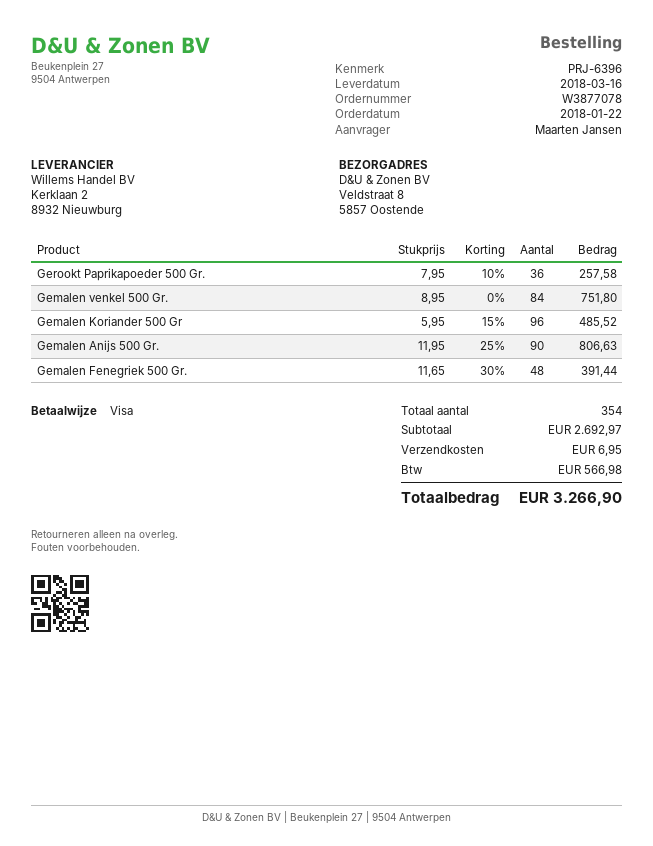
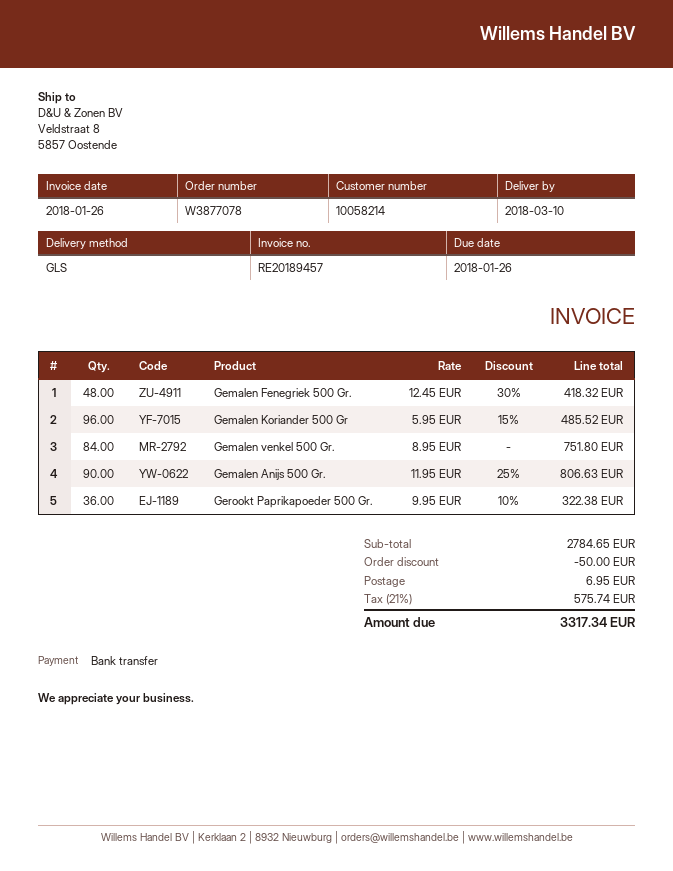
delivery date: 2018-03-16 -> 2018-03-10
payment method: Visa -> bank transfer
Gerookt Paprikapoeder 500 Gr.: 36 x 7.95 - 10% = 257.58 -> 36 x 9.95 - 10% = 322.38
Gemalen Fenegriek 500 Gr.: 48 x 11.65 - 30% = 391.44 -> 48 x 12.45 - 30% = 418.32
subtotal: 2692.97 -> 2784.65
discount: none -> 50.00
tax: 566.98 -> 575.74
total: 3266.90 -> 3317.34

